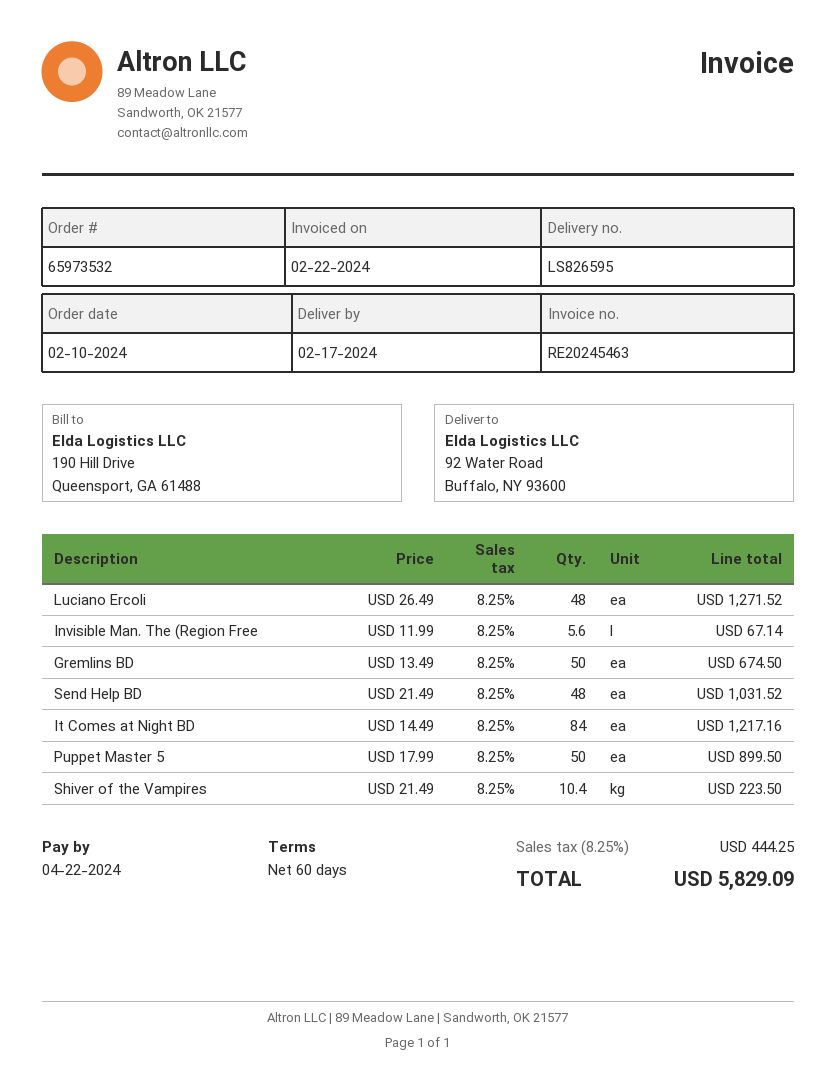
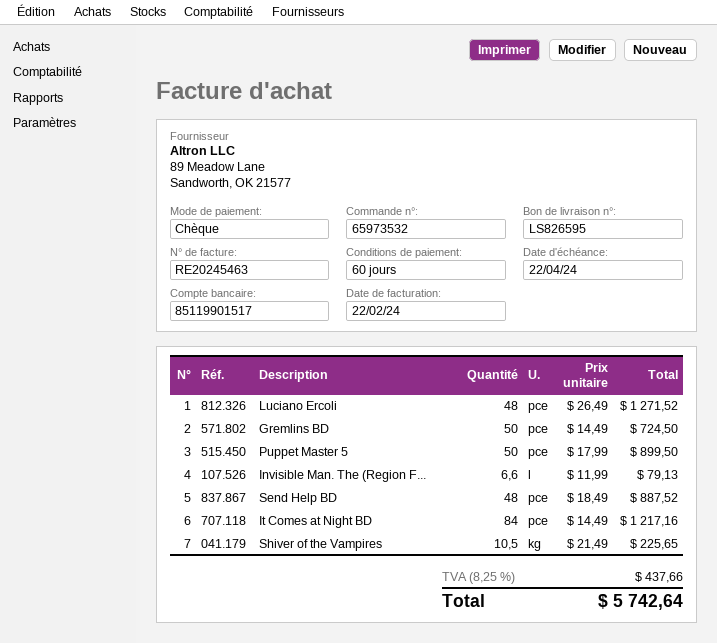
Invisible Man. The (Region Free: 5.6 x 11.99 = 67.14 -> 6.6 x 11.99 = 79.13
Gremlins BD: 50 x 13.49 = 674.50 -> 50 x 14.49 = 724.50
Send Help BD: 48 x 21.49 = 1031.52 -> 48 x 18.49 = 887.52
Shiver of the Vampires: 10.4 x 21.49 = 223.50 -> 10.5 x 21.49 = 225.65
tax: 8.25% = 444.25 -> 8.25% = 437.66
total: 5829.09 -> 5742.64

